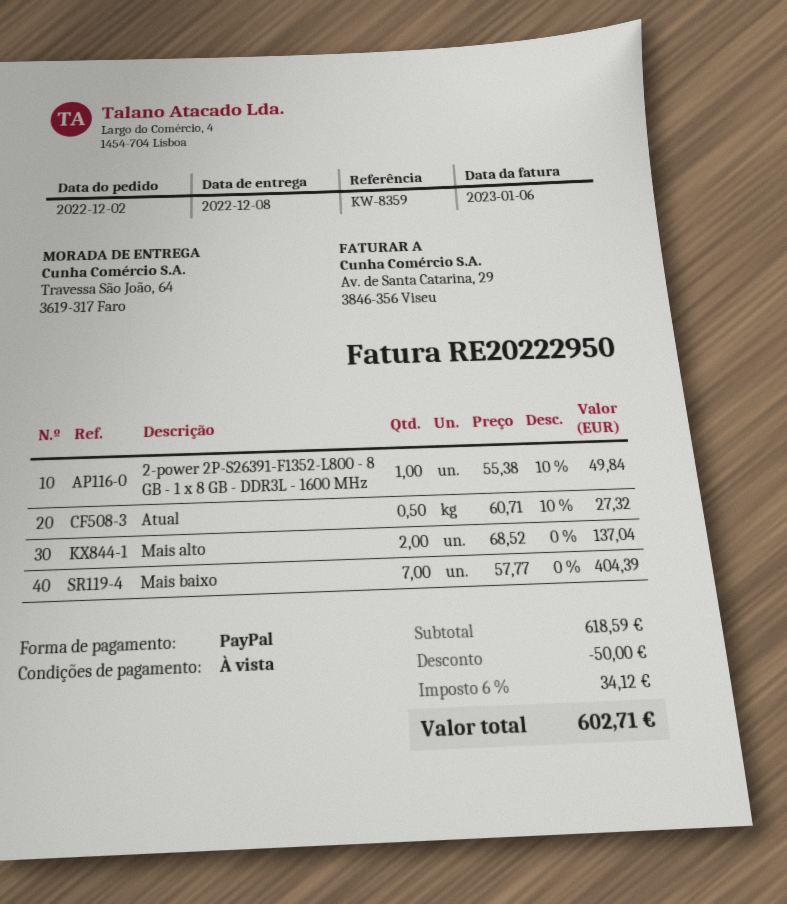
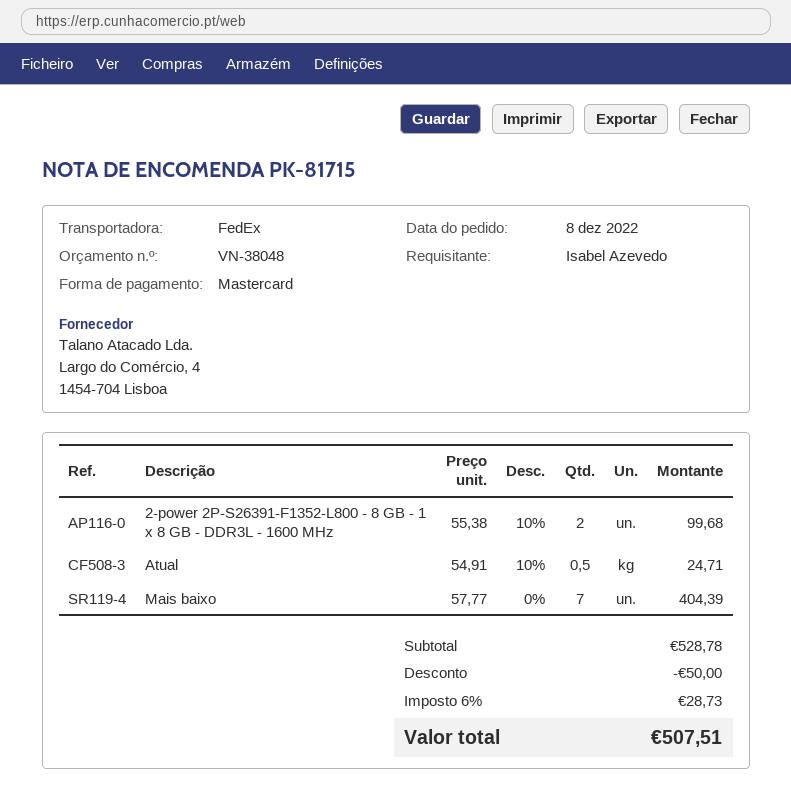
order date: 2022-12-02 -> 2022-12-08
payment method: PayPal -> Mastercard
2-power 2P-S26391-F1352-L800 - 8 GB - 1 x 8 GB - DDR3L - 1600 MHz: 1 x 55.38 - 10% = 49.84 -> 2 x 55.38 - 10% = 99.68
Atual: 0.5 x 60.71 - 10% = 27.32 -> 0.5 x 54.91 - 10% = 24.71
Mais alto: 2 x 68.52 = 137.04 -> none
subtotal: 618.59 -> 528.78
tax: 6% = 34.12 -> 6% = 28.73
total: 602.71 -> 507.51

